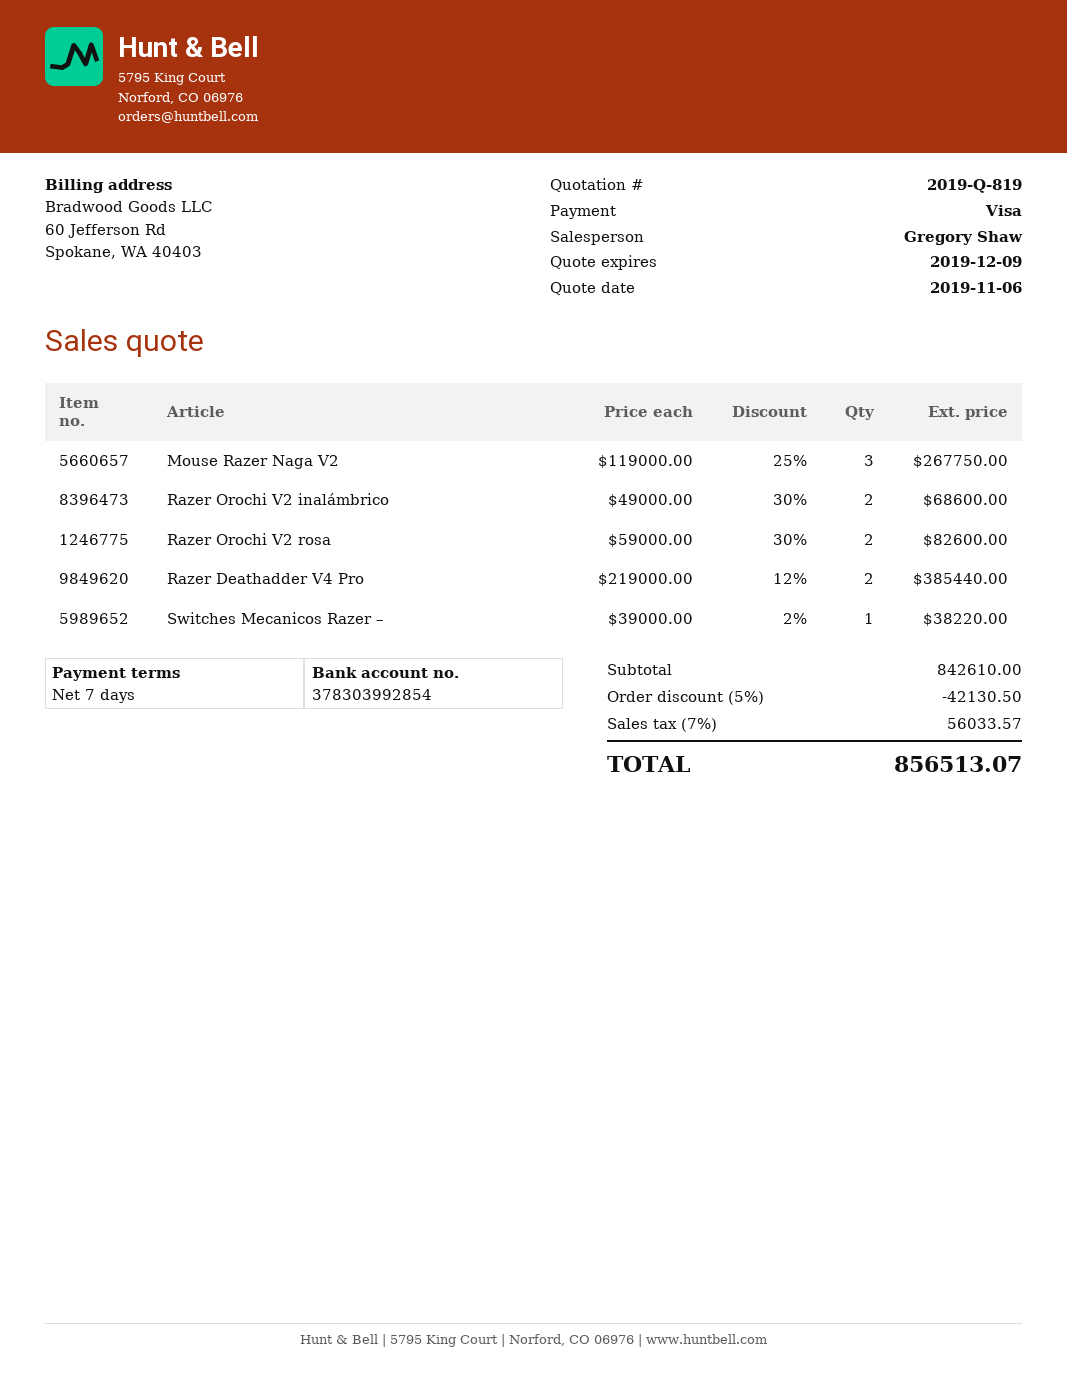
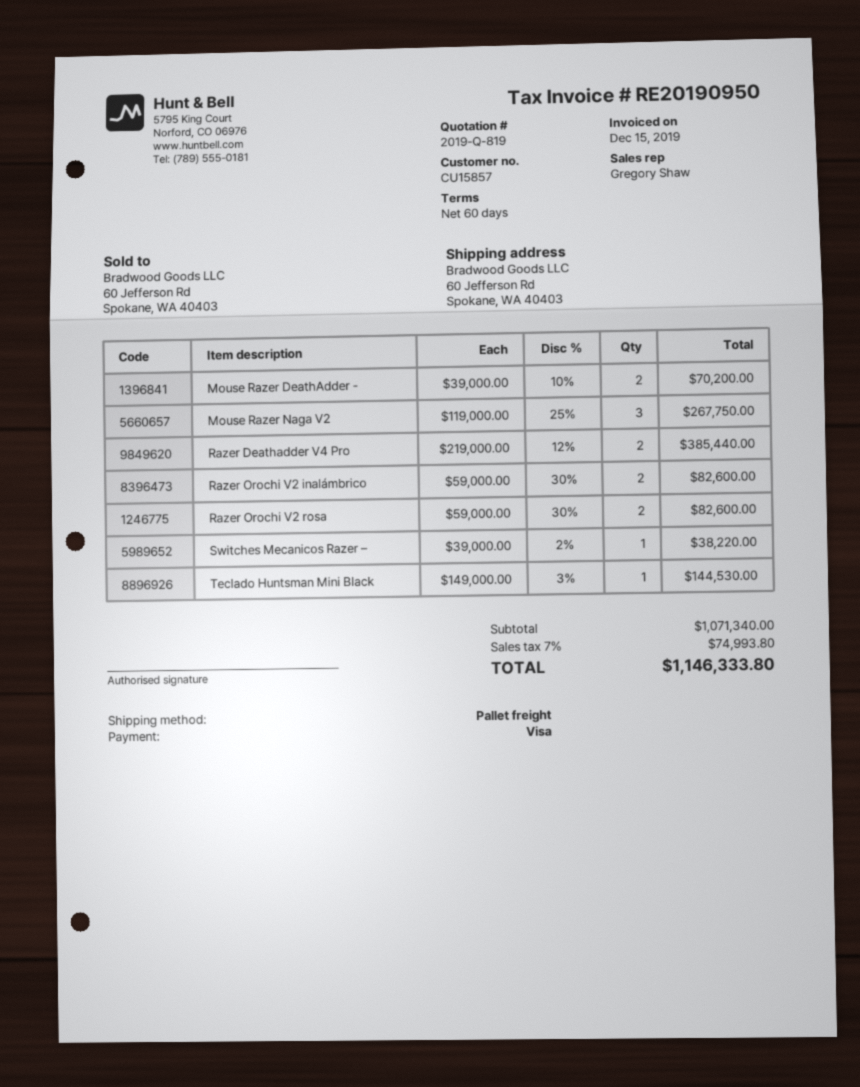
payment terms: 7 days -> 60 days
Razer Orochi V2 inalámbrico: 2 x 49000.00 - 30% = 68600.00 -> 2 x 59000.00 - 30% = 82600.00
Mouse Razer DeathAdder -: none -> 2 x 39000.00 - 10% = 70200.00
Teclado Huntsman Mini Black: none -> 1 x 149000.00 - 3% = 144530.00
subtotal: 842610.00 -> 1071340.00
discount: 5% = 42130.50 -> none
tax: 7% = 56033.57 -> 7% = 74993.80
total: 856513.07 -> 1146333.80

